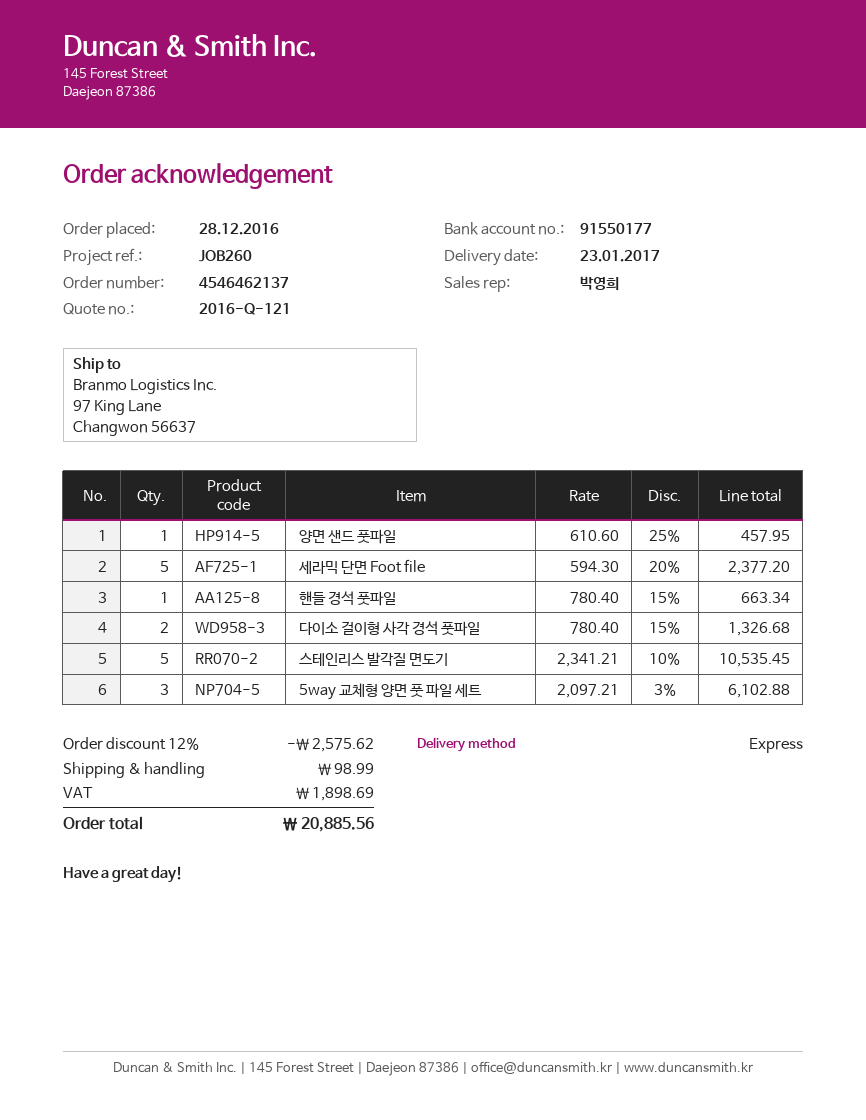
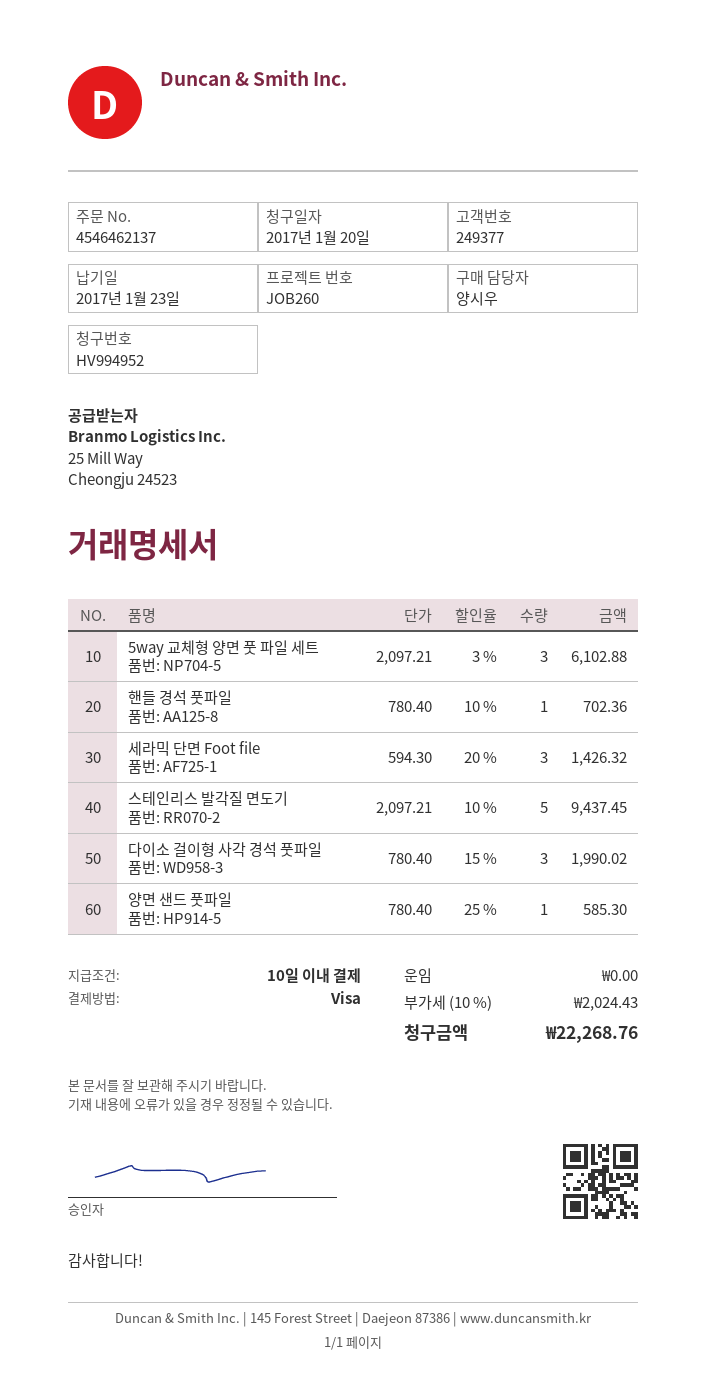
양면 샌드 풋파일: 1 x 610.60 - 25% = 457.95 -> 1 x 780.40 - 25% = 585.30
세라믹 단면 Foot file: 5 x 594.30 - 20% = 2377.20 -> 3 x 594.30 - 20% = 1426.32
핸들 경석 풋파일: 1 x 780.40 - 15% = 663.34 -> 1 x 780.40 - 10% = 702.36
다이소 걸이형 사각 경석 풋파일: 2 x 780.40 - 15% = 1326.68 -> 3 x 780.40 - 15% = 1990.02
스테인리스 발각질 면도기: 5 x 2341.21 - 10% = 10535.45 -> 5 x 2097.21 - 10% = 9437.45
discount: 12% = 2575.62 -> none
shipping: 98.99 -> 0.00
tax: 1898.69 -> 2024.43
total: 20885.56 -> 22268.76

